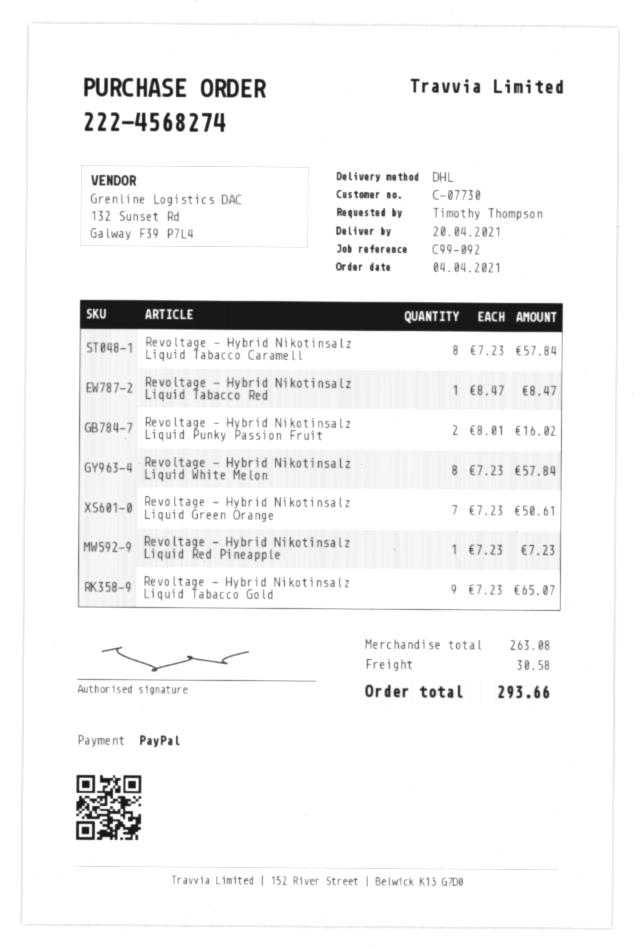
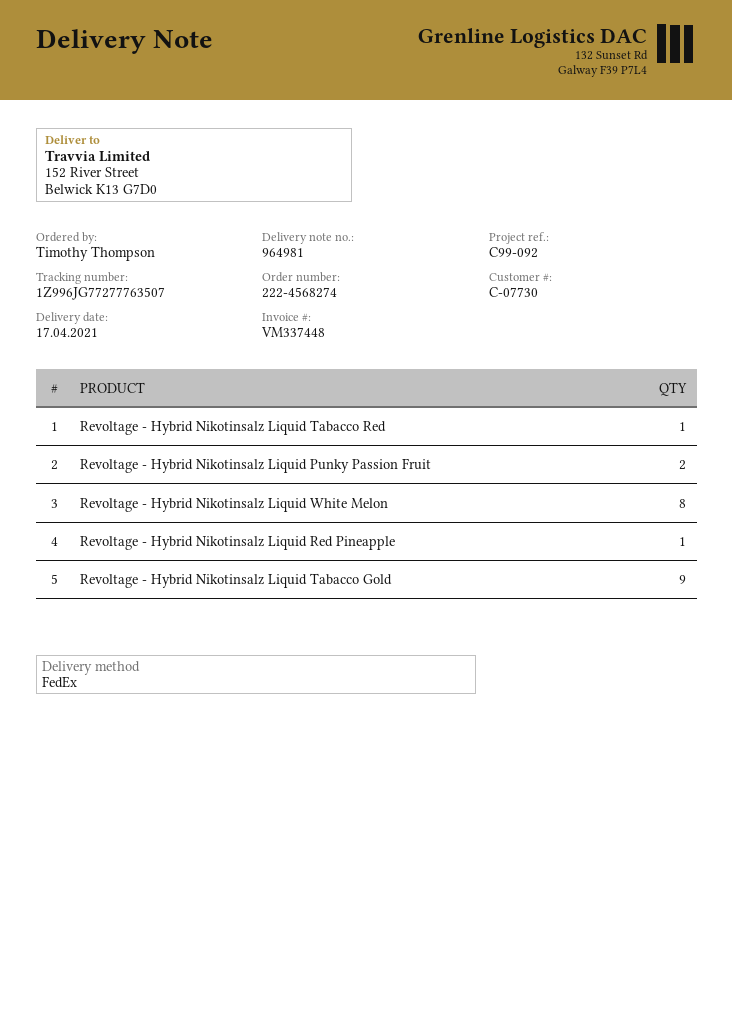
delivery date: 2021-04-20 -> 2021-04-17
shipping method: DHL -> FedEx
Revoltage - Hybrid Nikotinsalz Liquid Tabacco Caramell: 8 -> none
Revoltage - Hybrid Nikotinsalz Liquid Green Orange: 7 -> none

